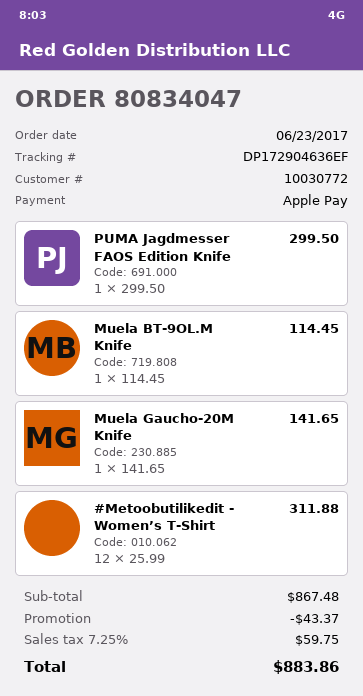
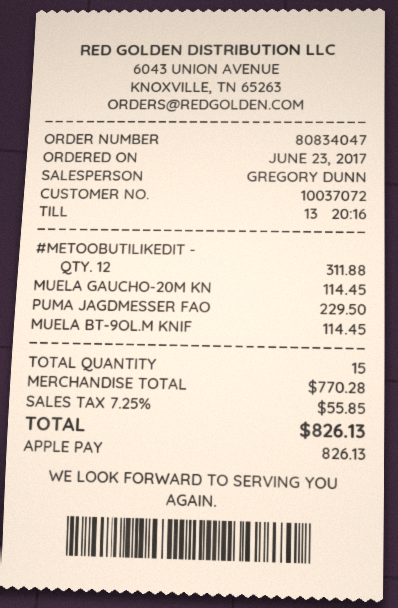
customer number: 10030772 -> 10037072
PUMA Jagdmesser FAOS Edition Knife: 1 for 299.50 -> 1 for 229.50
Muela Gaucho-20M Knife: 1 for 141.65 -> 1 for 114.45
subtotal: 867.48 -> 770.28
discount: 43.37 -> none
tax: 7.25% = 59.75 -> 7.25% = 55.85
total: 883.86 -> 826.13

